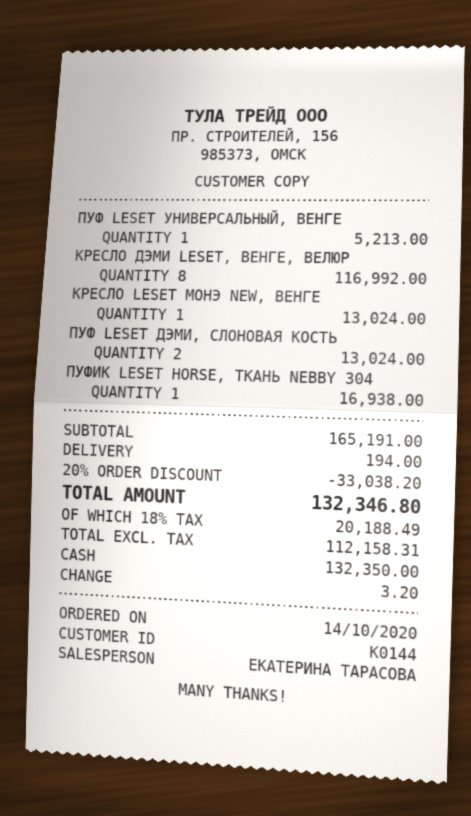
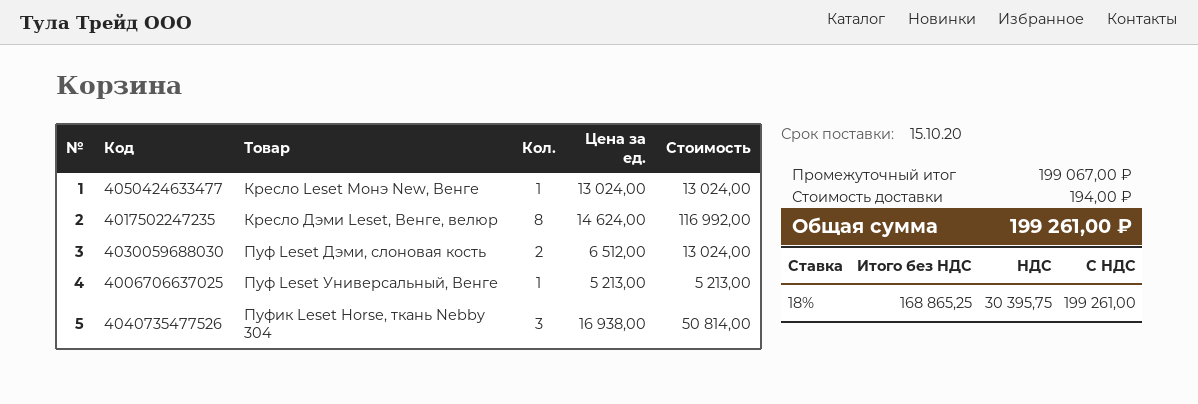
ПУФИК LESET HORSE, ТКАНЬ NEBBY 304: 1 for 16938.00 -> 3 for 50814.00
subtotal: 165191.00 -> 199067.00
discount: 20% = 33038.20 -> none
net: 112158.31 -> 168865.25
tax: 18% = 20188.49 -> 18% = 30395.75
total: 132346.80 -> 199261.00

